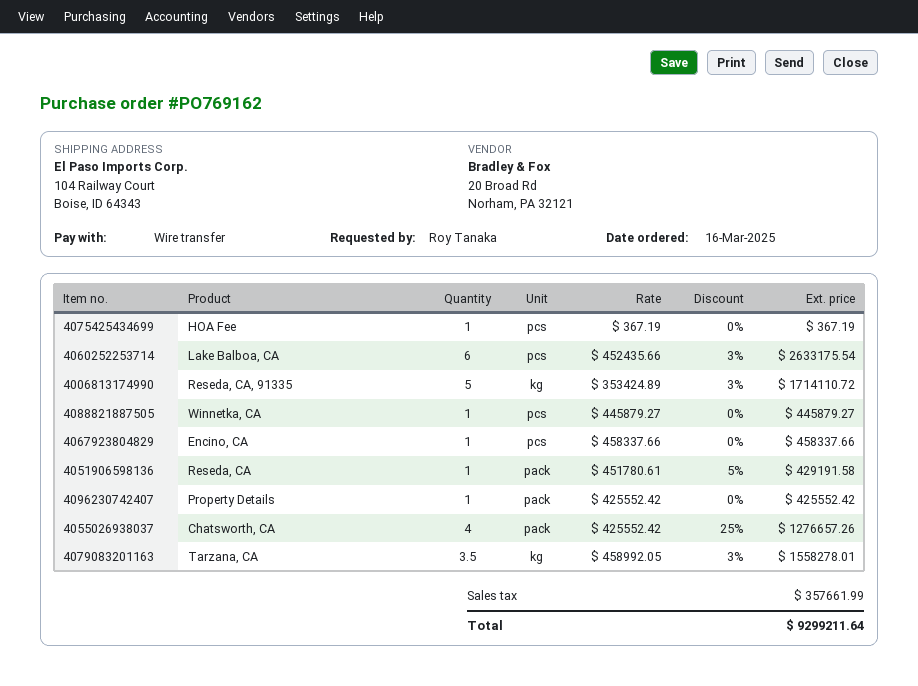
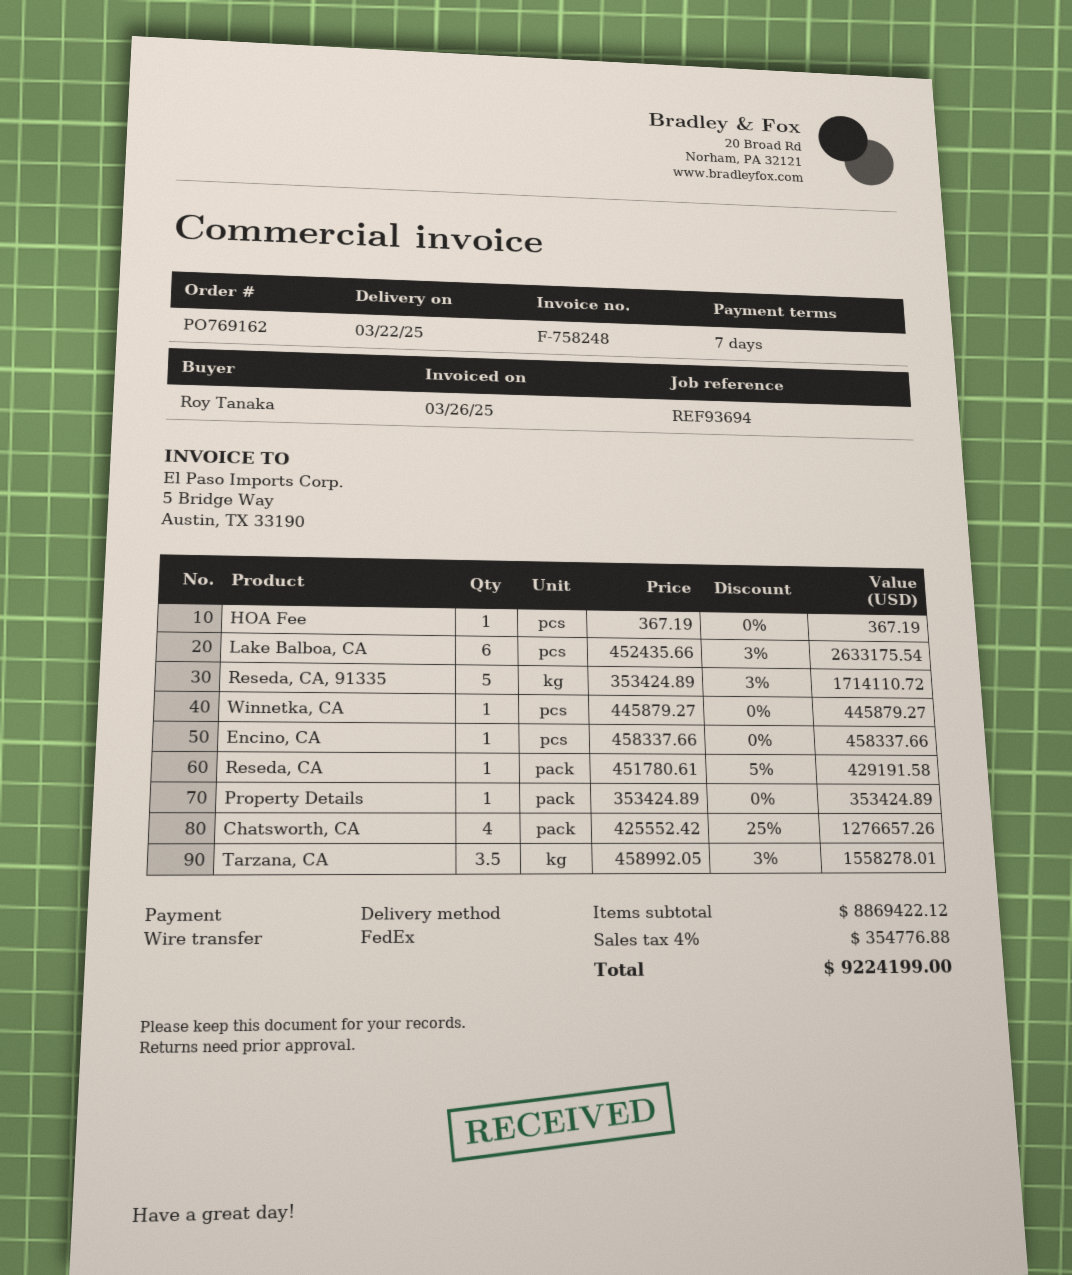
Property Details: 1 x 425552.42 = 425552.42 -> 1 x 353424.89 = 353424.89
tax: 357661.99 -> 354776.88
total: 9299211.64 -> 9224199.00

